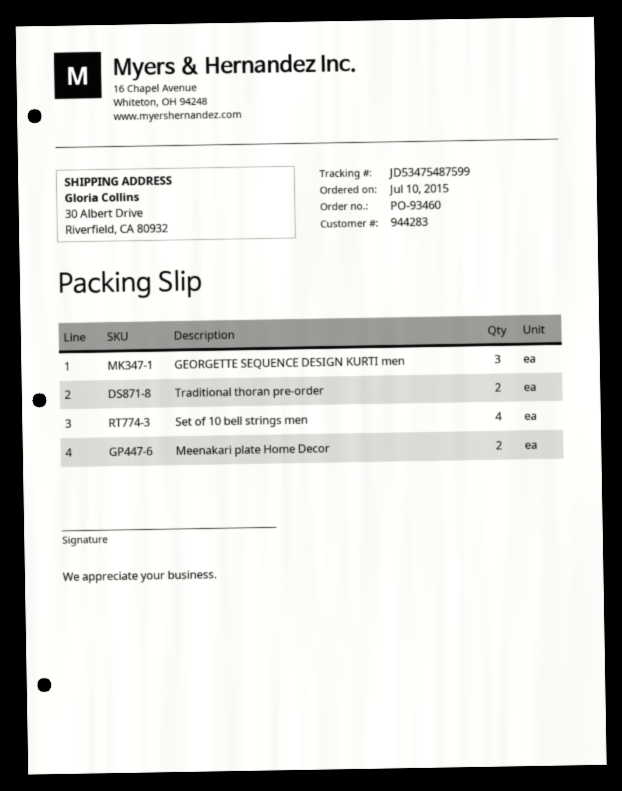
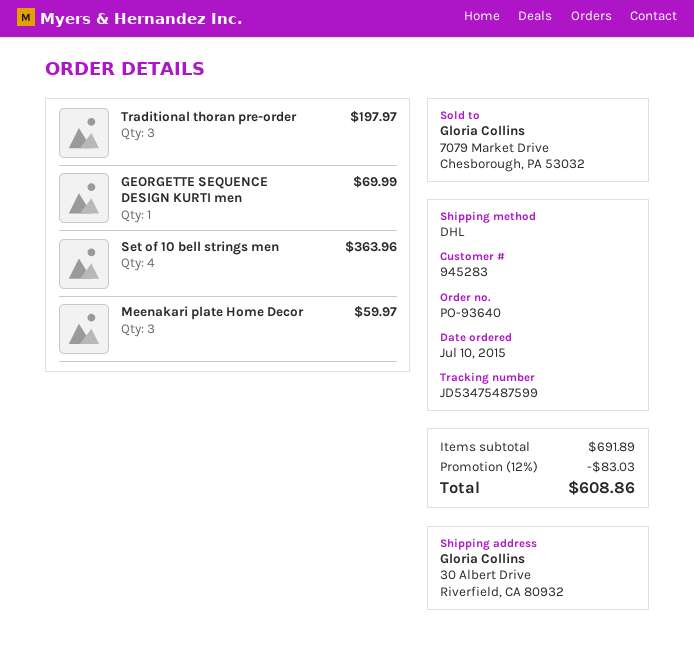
order number: PO-93460 -> PO-93640
customer number: 944283 -> 945283
GEORGETTE SEQUENCE DESIGN KURTI men: 3 -> 1
Traditional thoran pre-order: 2 -> 3
Meenakari plate Home Decor: 2 -> 3

